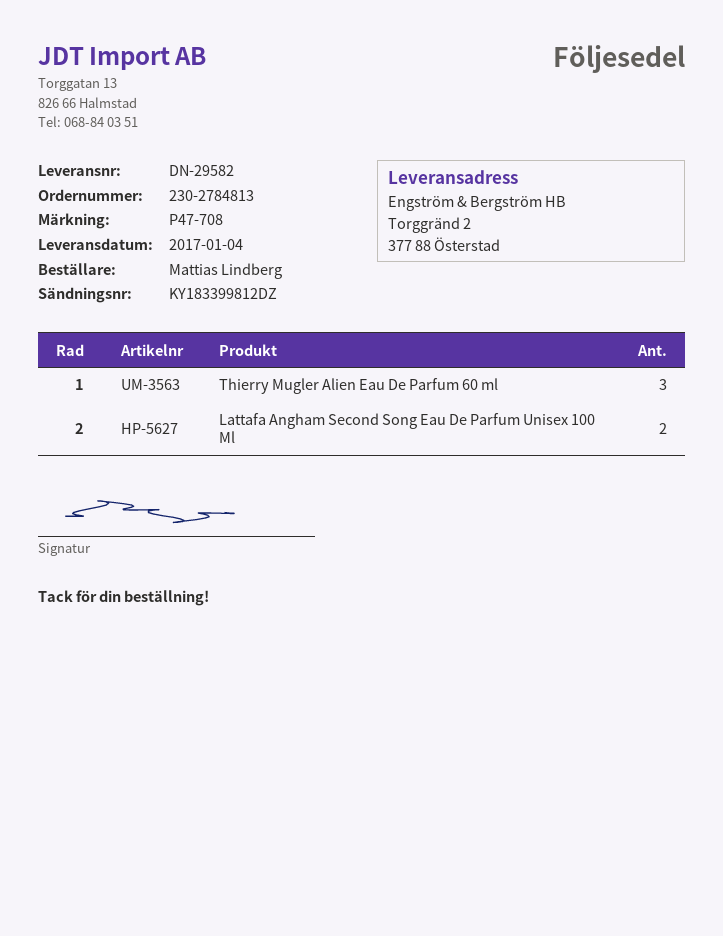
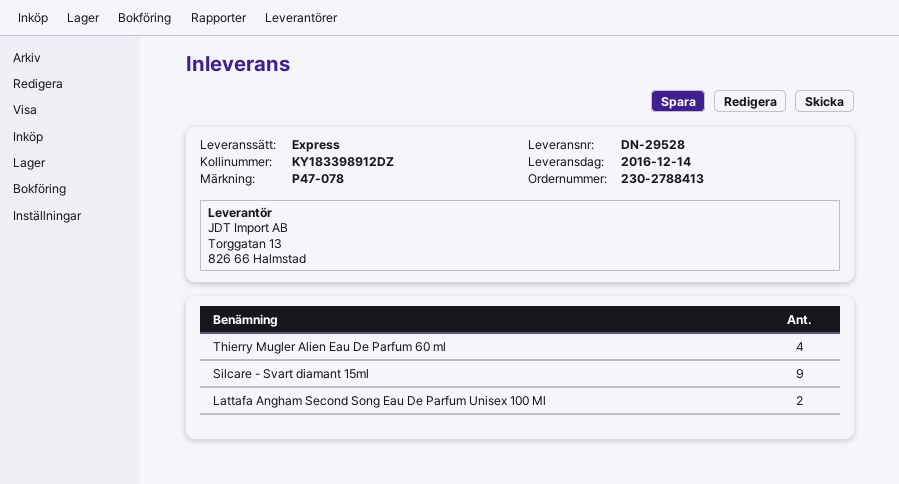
order number: 230-2784813 -> 230-2788413
delivery note number: DN-29582 -> DN-29528
delivery date: 2017-01-04 -> 2016-12-14
reference: P47-708 -> P47-078
tracking number: KY183399812DZ -> KY183398912DZ
Thierry Mugler Alien Eau De Parfum 60 ml: 3 -> 4
Silcare - Svart diamant 15ml: none -> 9

